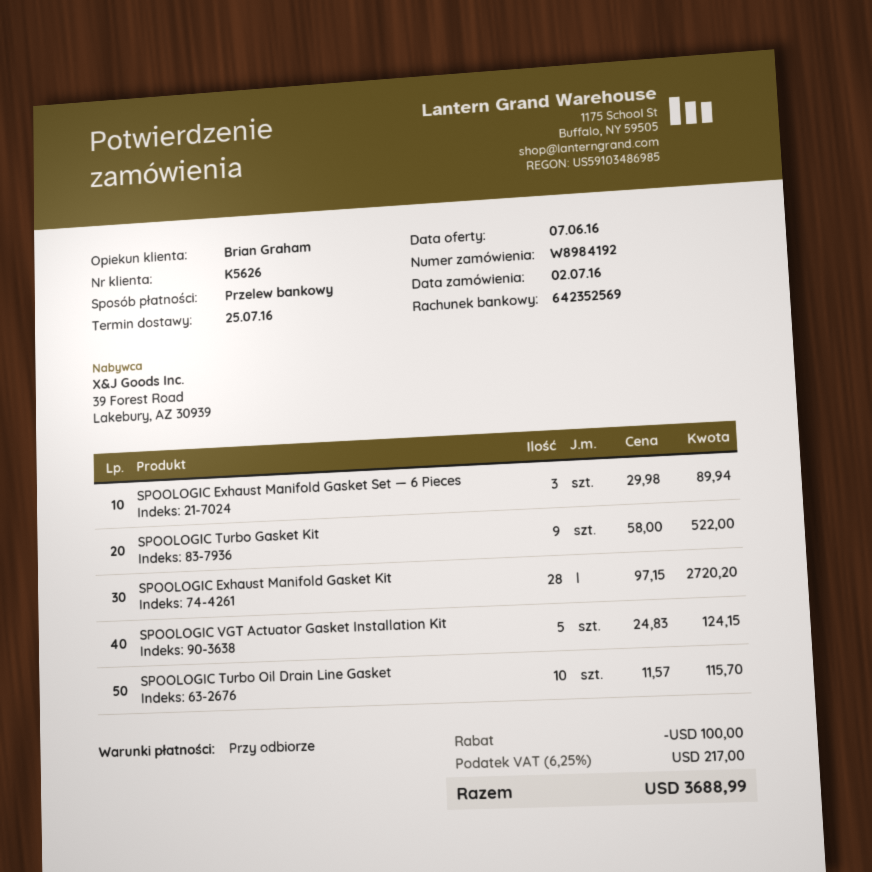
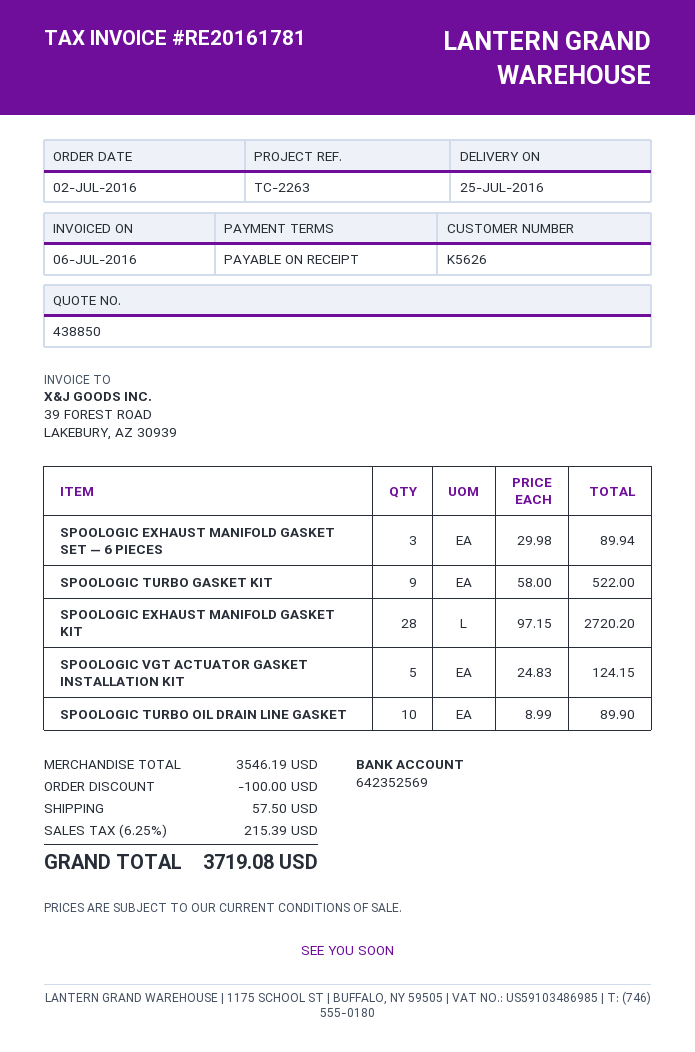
SPOOLOGIC Turbo Oil Drain Line Gasket: 10 x 11.57 = 115.70 -> 10 x 8.99 = 89.90
shipping: none -> 57.50
tax: 6.25% = 217.00 -> 6.25% = 215.39
total: 3688.99 -> 3719.08

